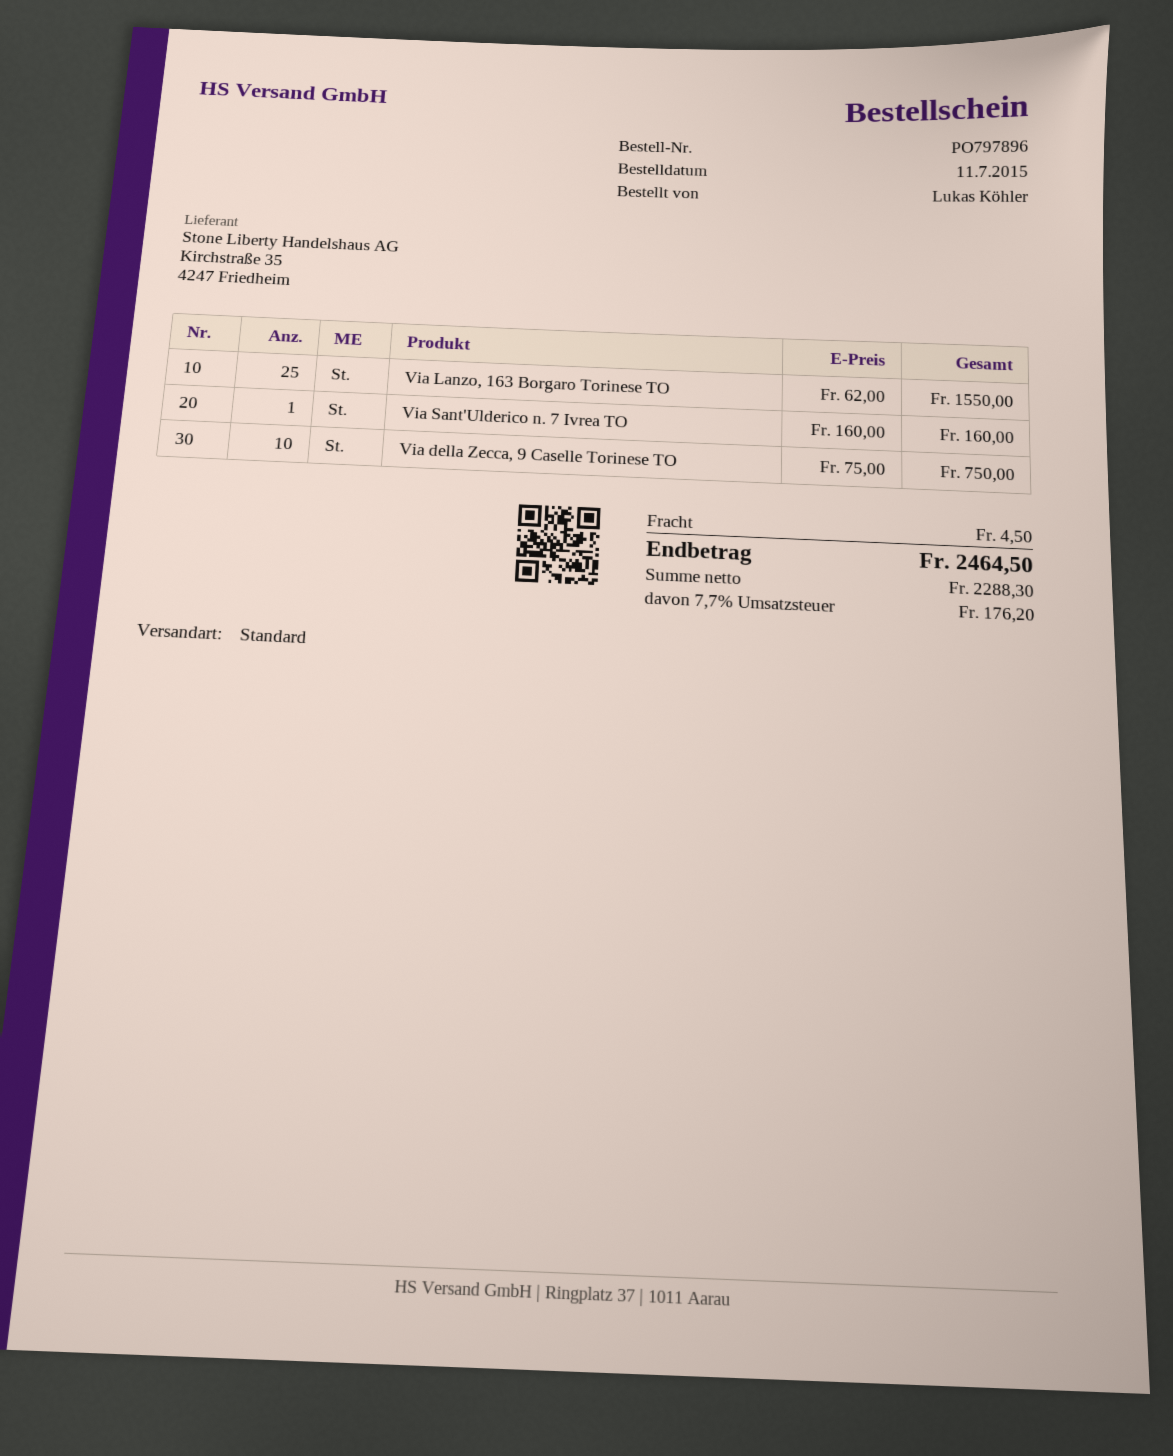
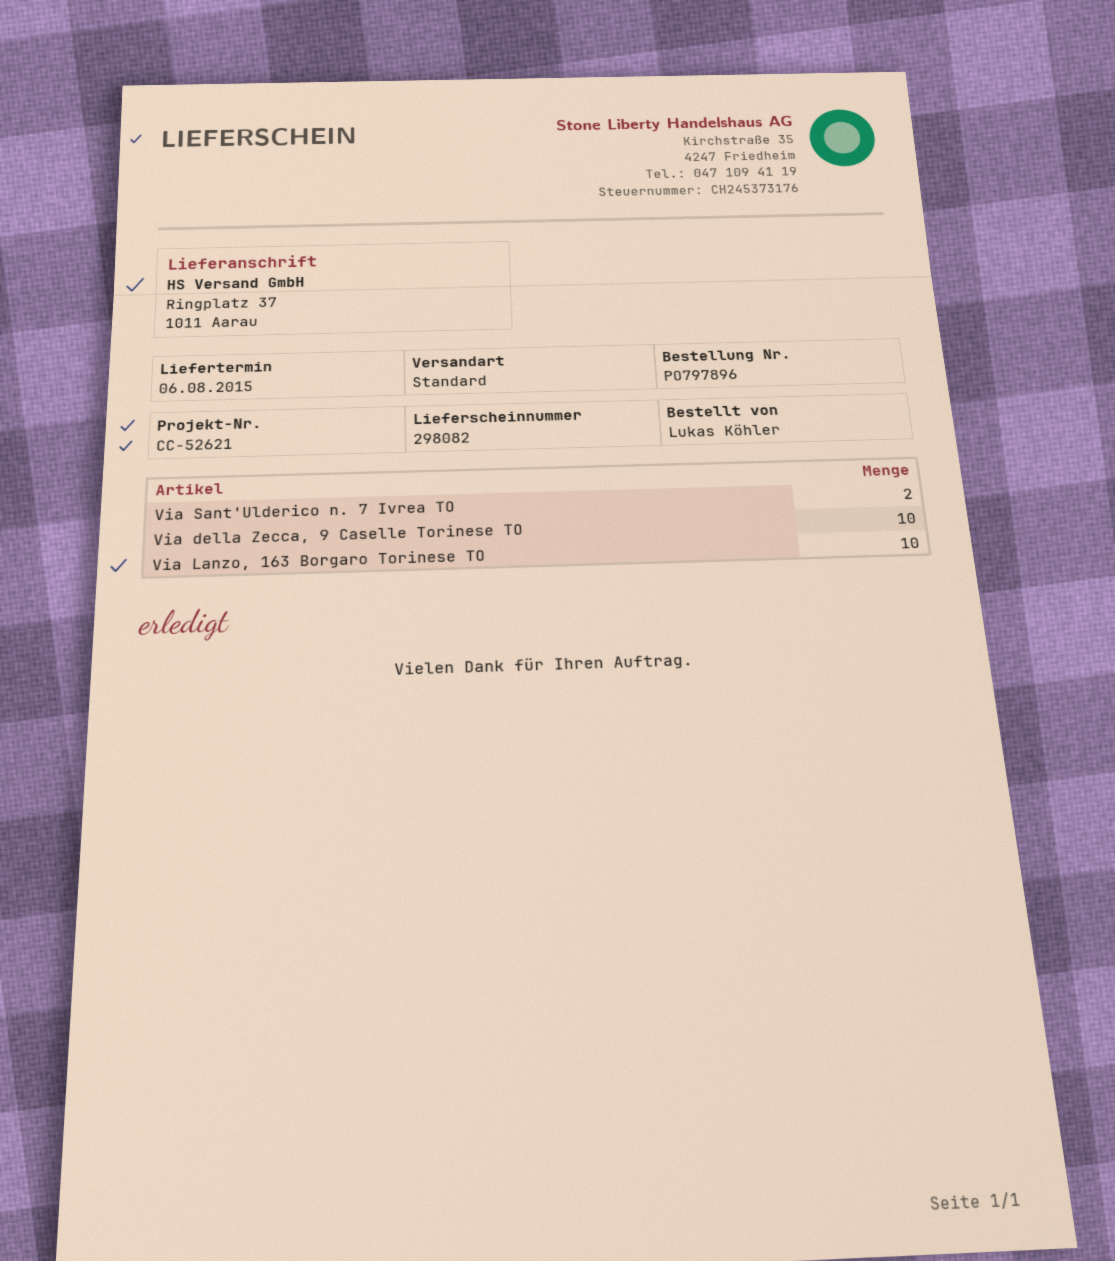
Via Lanzo, 163 Borgaro Torinese TO: 25 -> 10
Via Sant'Ulderico n. 7 Ivrea TO: 1 -> 2

